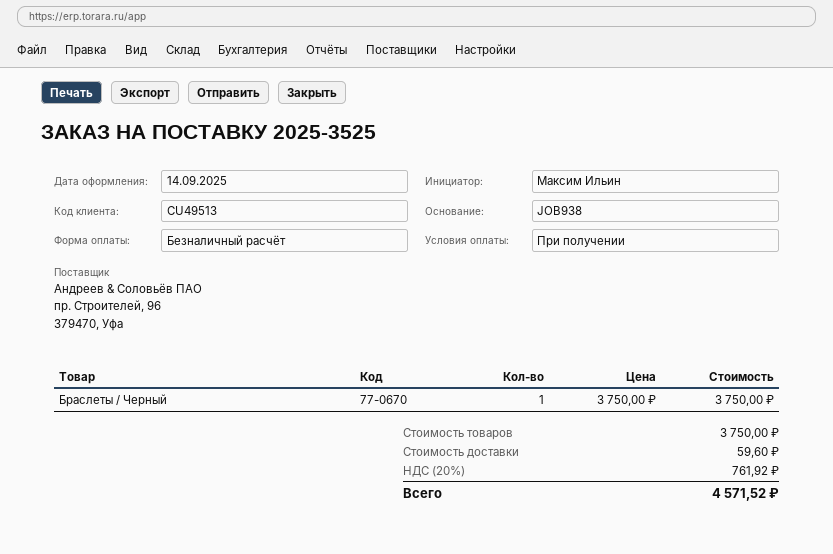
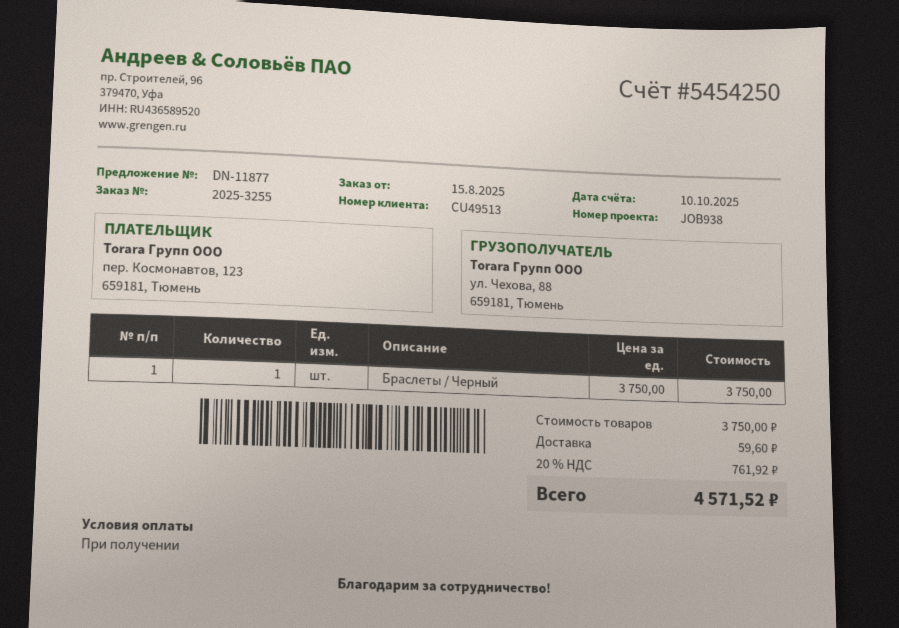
order number: 2025-3525 -> 2025-3255
order date: 2025-09-14 -> 2025-08-15

